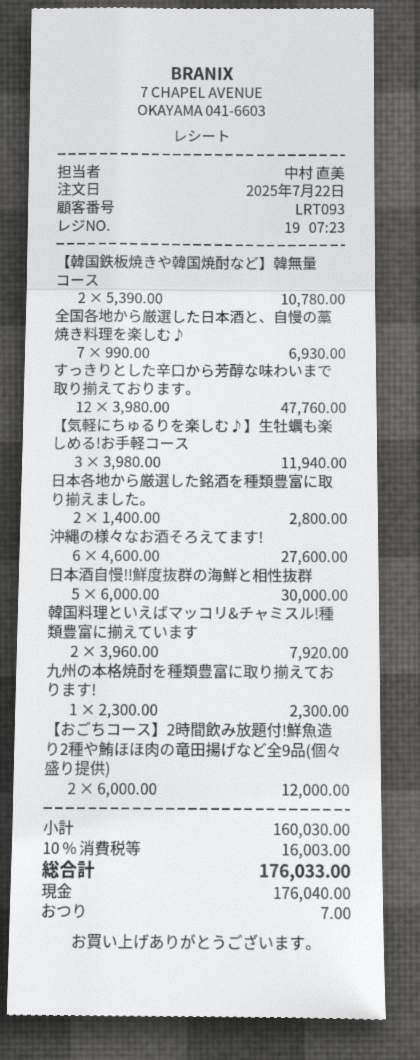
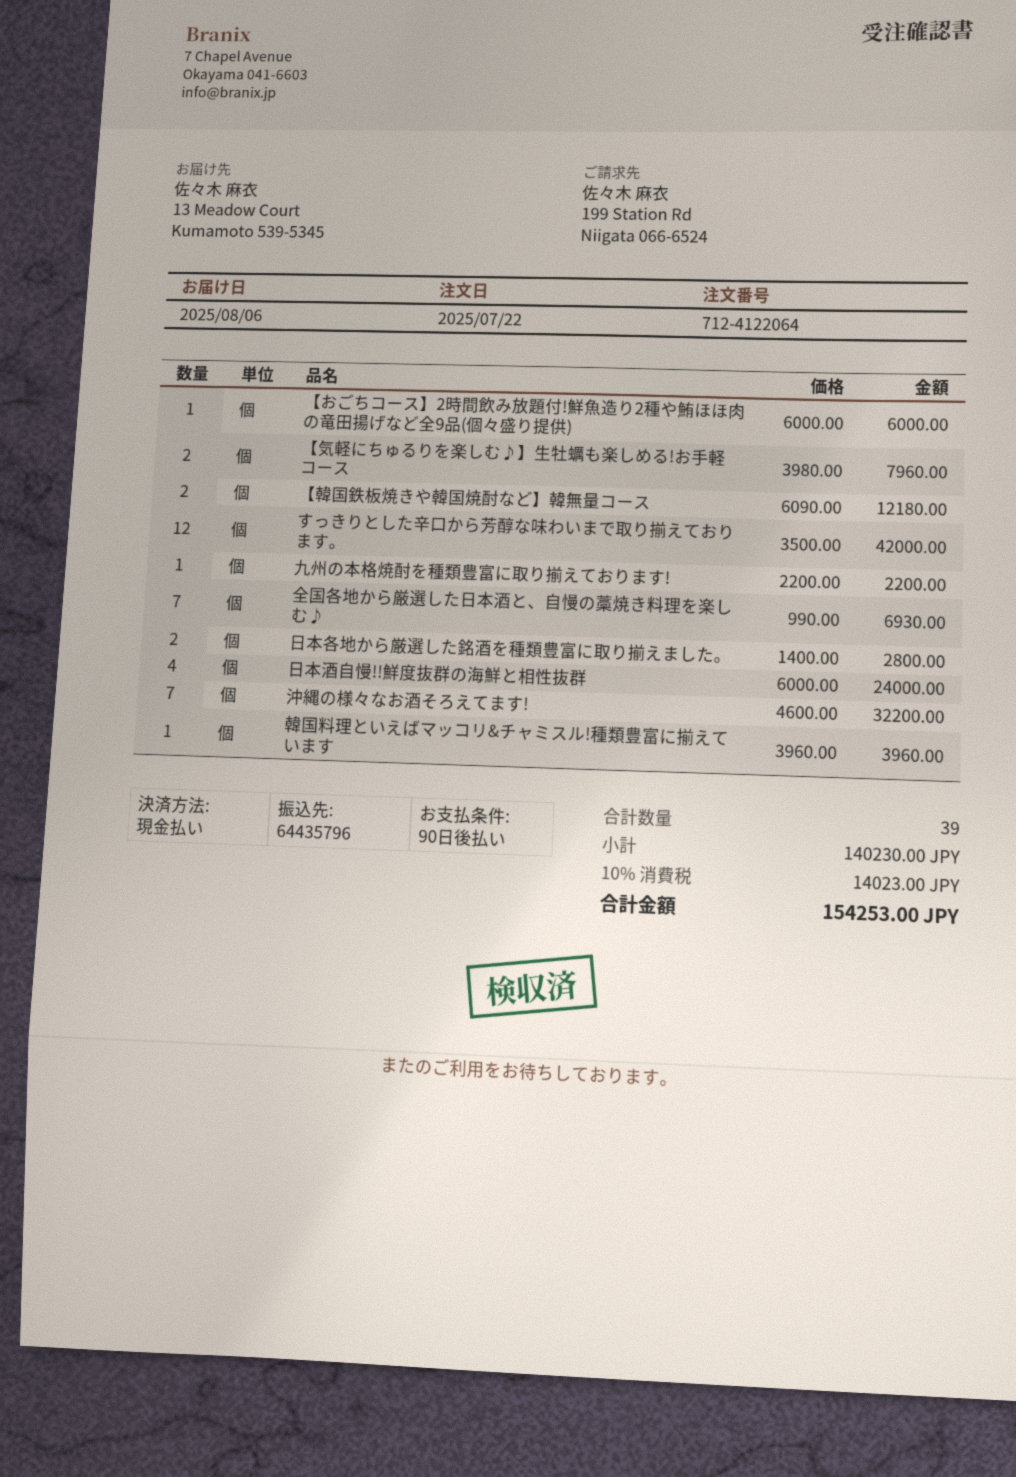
【韓国鉄板焼きや韓国焼酎など】韓無量コース: 2 x 5390.00 = 10780.00 -> 2 x 6090.00 = 12180.00
すっきりとした辛口から芳醇な味わいまで取り揃えております。: 12 x 3980.00 = 47760.00 -> 12 x 3500.00 = 42000.00
【気軽にちゅるりを楽しむ♪】生牡蠣も楽しめる!お手軽コース: 3 x 3980.00 = 11940.00 -> 2 x 3980.00 = 7960.00
沖縄の様々なお酒そろえてます!: 6 x 4600.00 = 27600.00 -> 7 x 4600.00 = 32200.00
日本酒自慢!!鮮度抜群の海鮮と相性抜群: 5 x 6000.00 = 30000.00 -> 4 x 6000.00 = 24000.00
韓国料理といえばマッコリ&チャミスル!種類豊富に揃えています: 2 x 3960.00 = 7920.00 -> 1 x 3960.00 = 3960.00
九州の本格焼酎を種類豊富に取り揃えております!: 1 x 2300.00 = 2300.00 -> 1 x 2200.00 = 2200.00
【おごちコース】2時間飲み放題付!鮮魚造り2種や鮪ほほ肉の竜田揚げなど全9品(個々盛り提供): 2 x 6000.00 = 12000.00 -> 1 x 6000.00 = 6000.00
subtotal: 160030.00 -> 140230.00
tax: 10% = 16003.00 -> 10% = 14023.00
total: 176033.00 -> 154253.00

